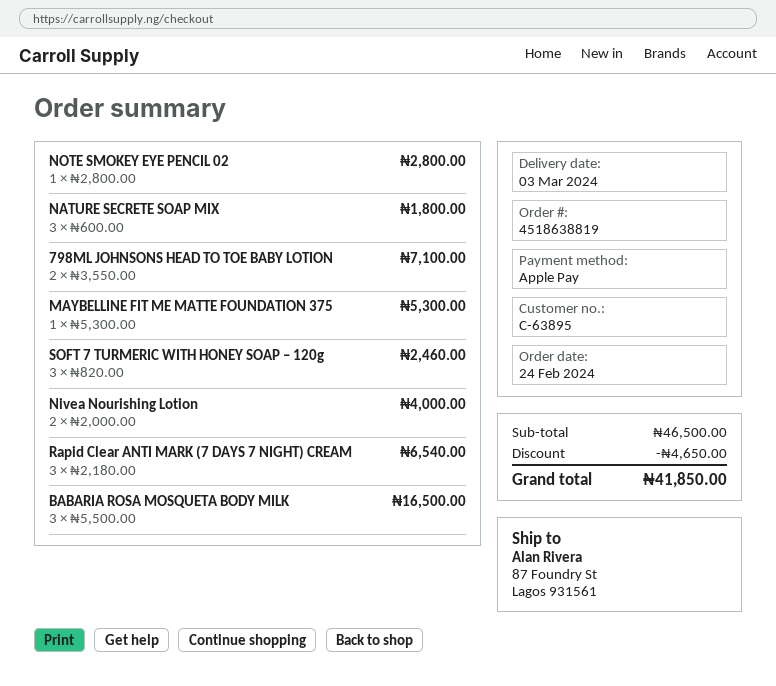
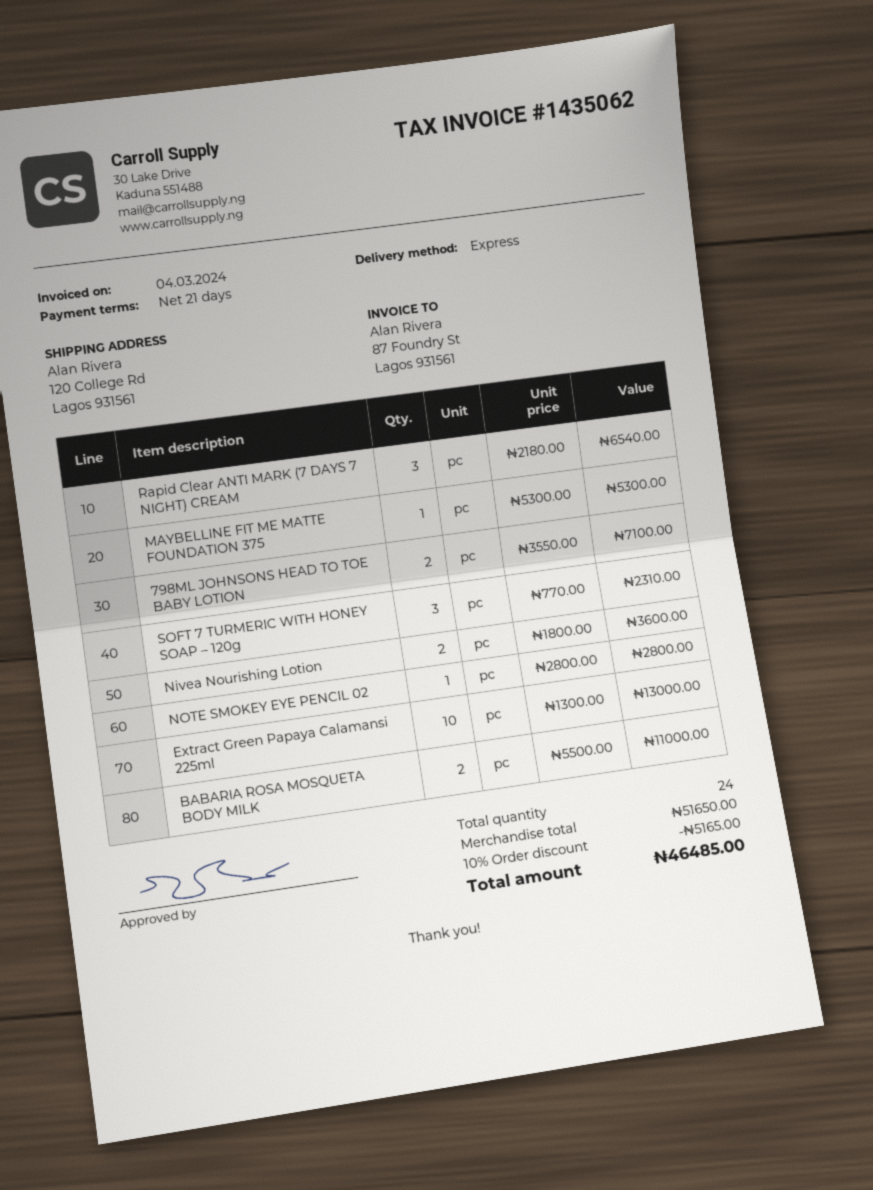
ship to: 87 Foundry St, Lagos 931561 -> 120 College Rd, Lagos 931561
NATURE SECRETE SOAP MIX: 3 x 600.00 = 1800.00 -> none
SOFT 7 TURMERIC WITH HONEY SOAP – 120g: 3 x 820.00 = 2460.00 -> 3 x 770.00 = 2310.00
Nivea Nourishing Lotion: 2 x 2000.00 = 4000.00 -> 2 x 1800.00 = 3600.00
BABARIA ROSA MOSQUETA BODY MILK: 3 x 5500.00 = 16500.00 -> 2 x 5500.00 = 11000.00
Extract Green Papaya Calamansi 225ml: none -> 10 x 1300.00 = 13000.00
subtotal: 46500.00 -> 51650.00
discount: 4650.00 -> 5165.00
total: 41850.00 -> 46485.00

